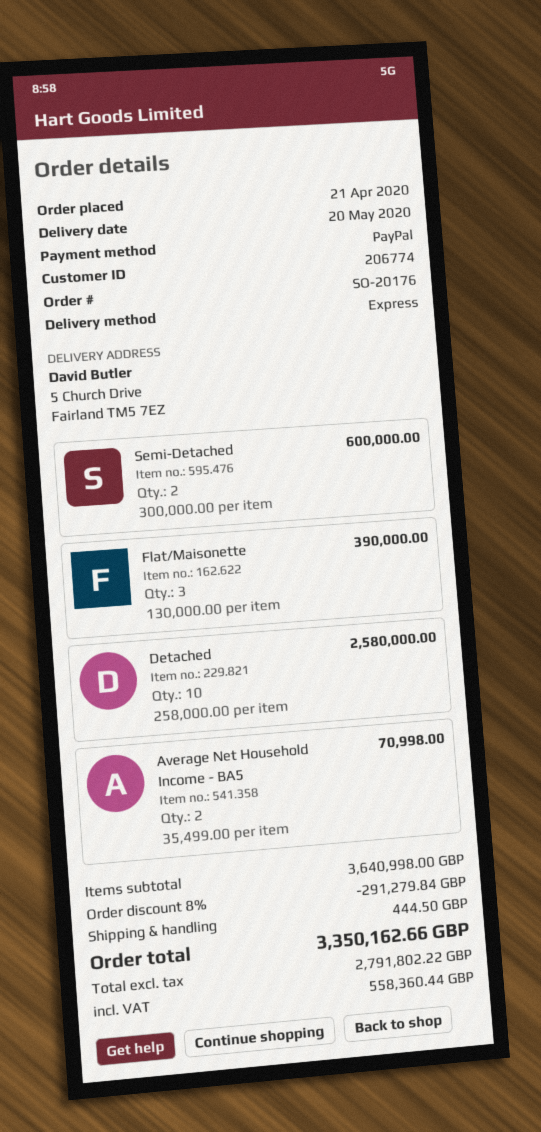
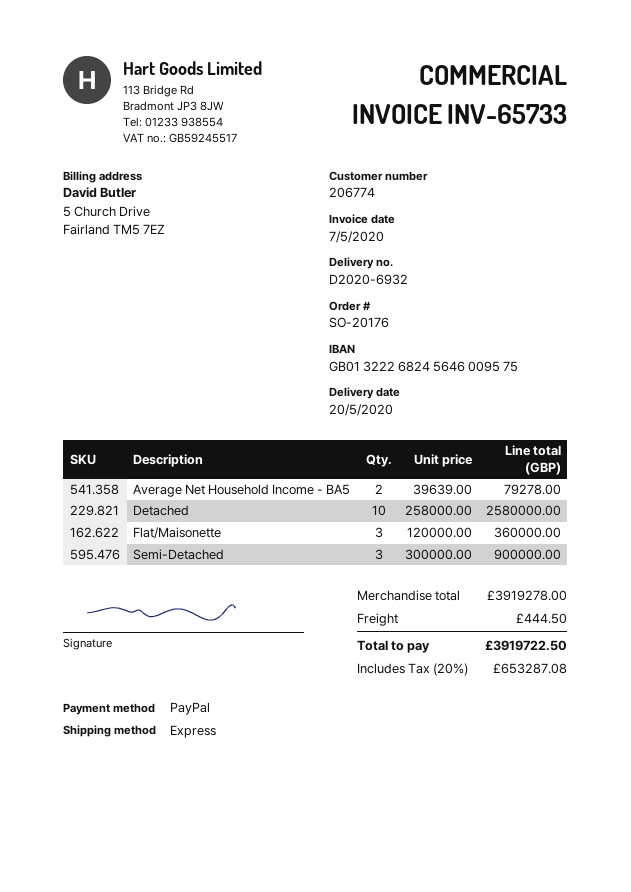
Semi-Detached: 2 x 300000.00 = 600000.00 -> 3 x 300000.00 = 900000.00
Flat/Maisonette: 3 x 130000.00 = 390000.00 -> 3 x 120000.00 = 360000.00
Average Net Household Income - BA5: 2 x 35499.00 = 70998.00 -> 2 x 39639.00 = 79278.00
subtotal: 3640998.00 -> 3919278.00
discount: 8% = 291279.84 -> none
tax: 558360.44 -> 653287.08
total: 3350162.66 -> 3919722.50

